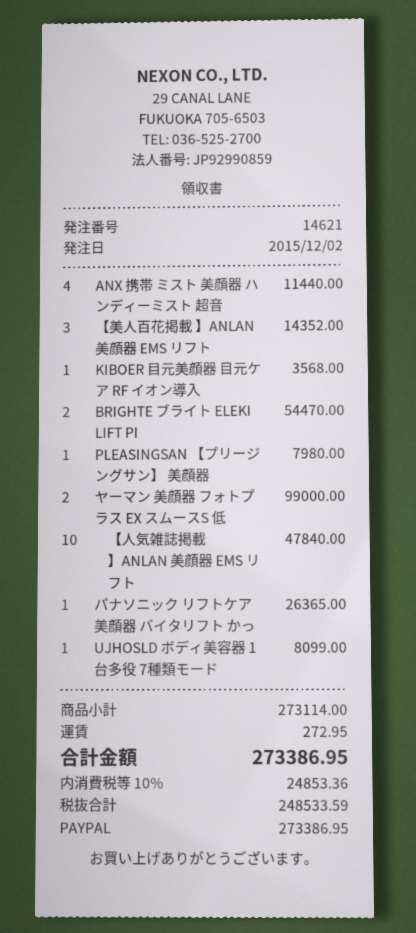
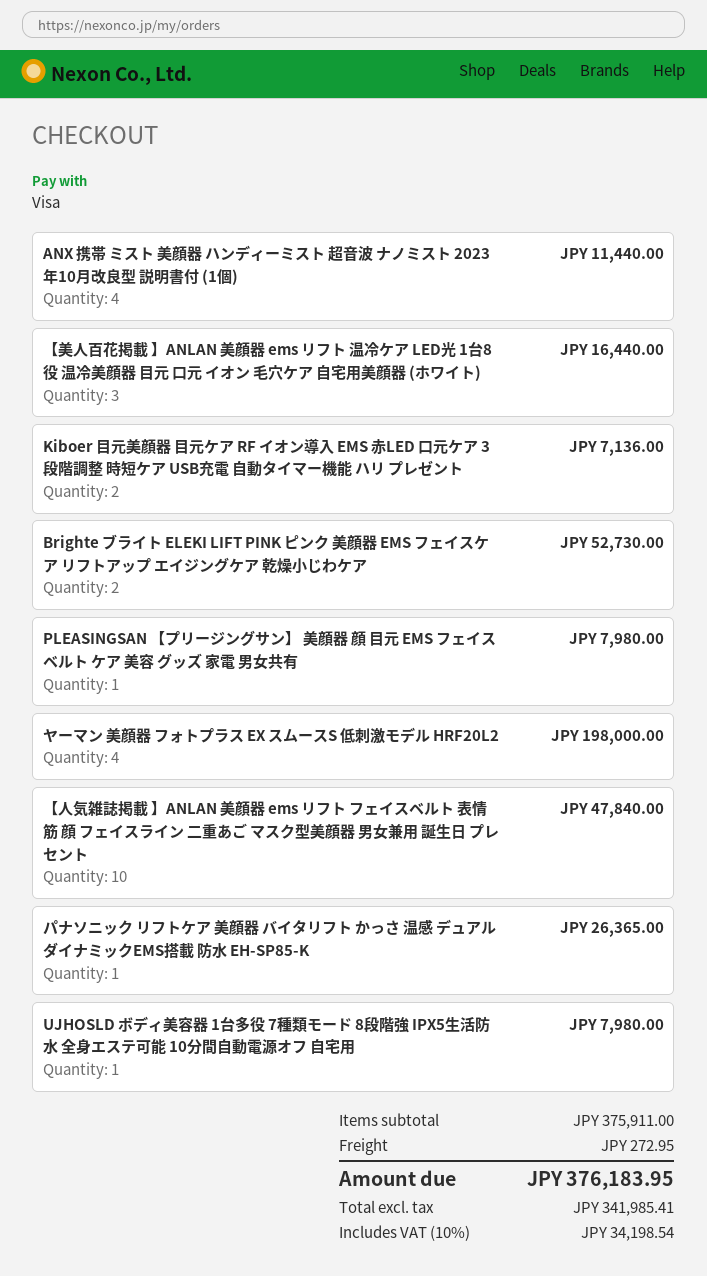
payment method: PayPal -> Visa
【美人百花掲載 】ANLAN 美顔器 EMS リフト: 3 for 14352.00 -> 3 for 16440.00
KIBOER 目元美顔器 目元ケア RF イオン導入: 1 for 3568.00 -> 2 for 7136.00
BRIGHTE ブライト ELEKI LIFT PI: 2 for 54470.00 -> 2 for 52730.00
ヤーマン 美顔器 フォトプラス EX スムースS 低: 2 for 99000.00 -> 4 for 198000.00
UJHOSLD ボディ美容器 1台多役 7種類モード: 1 for 8099.00 -> 1 for 7980.00
subtotal: 273114.00 -> 375911.00
net: 248533.59 -> 341985.41
tax: 10% = 24853.36 -> 10% = 34198.54
total: 273386.95 -> 376183.95

